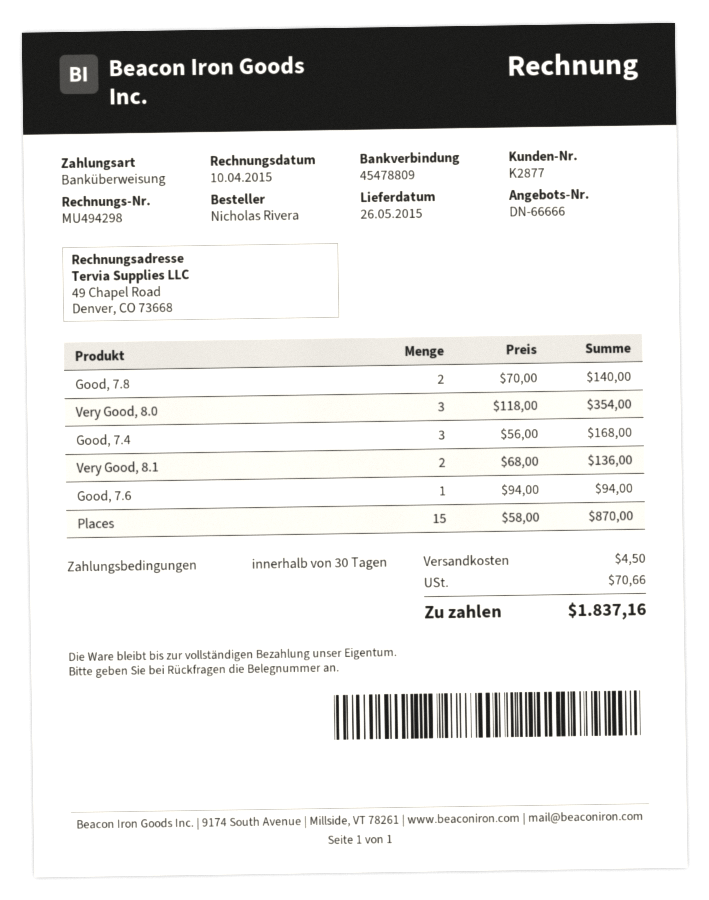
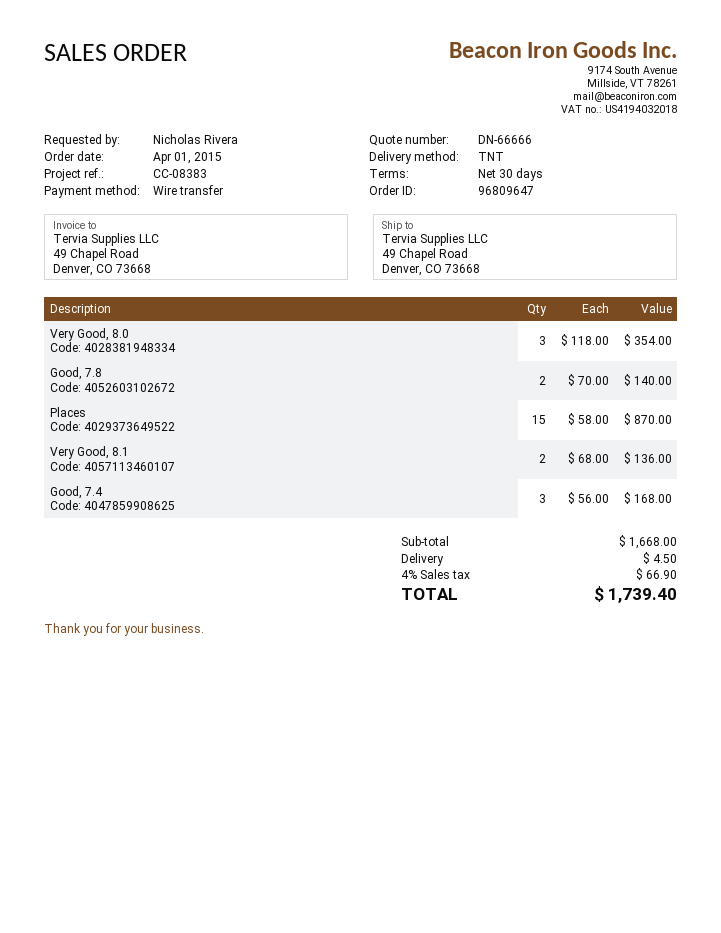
Good, 7.6: 1 x 94.00 = 94.00 -> none
tax: 70.66 -> 66.90
total: 1837.16 -> 1739.40

